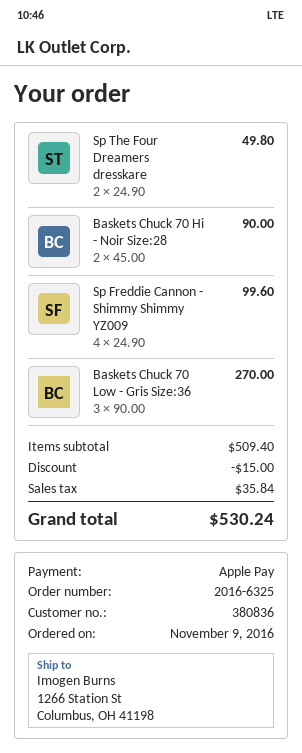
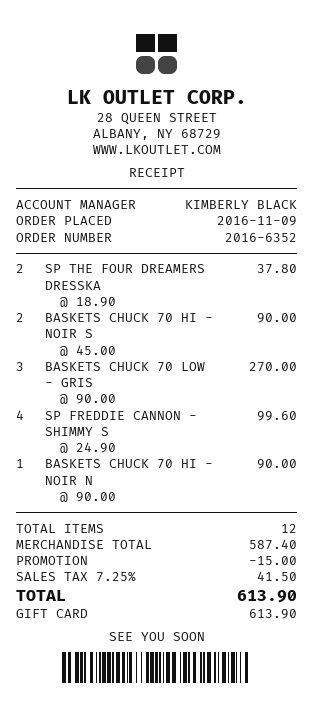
order number: 2016-6325 -> 2016-6352
payment method: Apple Pay -> gift card
Sp The Four Dreamers dresskare: 2 x 24.90 = 49.80 -> 2 x 18.90 = 37.80
BASKETS CHUCK 70 HI - NOIR N: none -> 1 x 90.00 = 90.00
subtotal: 509.40 -> 587.40
tax: 35.84 -> 41.50
total: 530.24 -> 613.90

